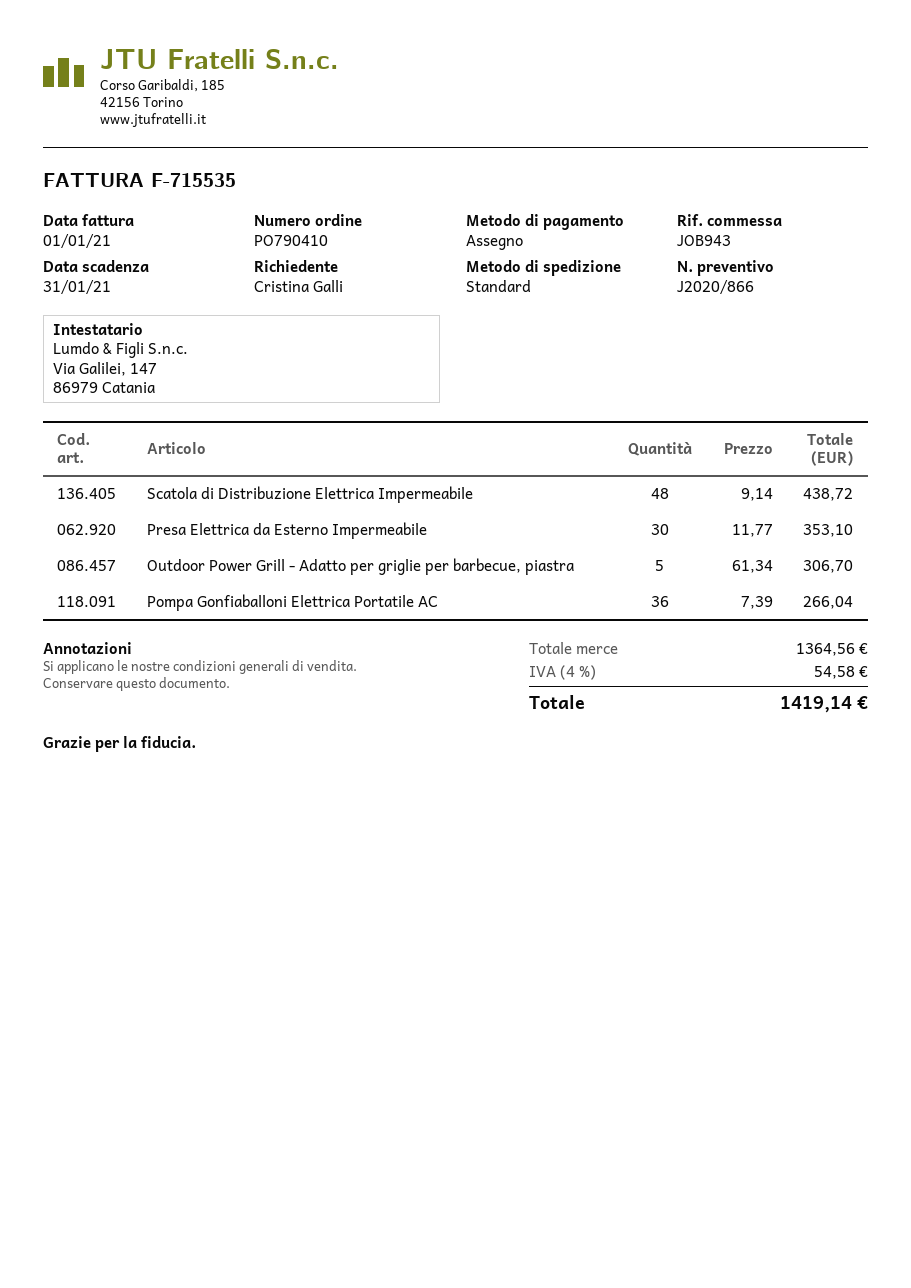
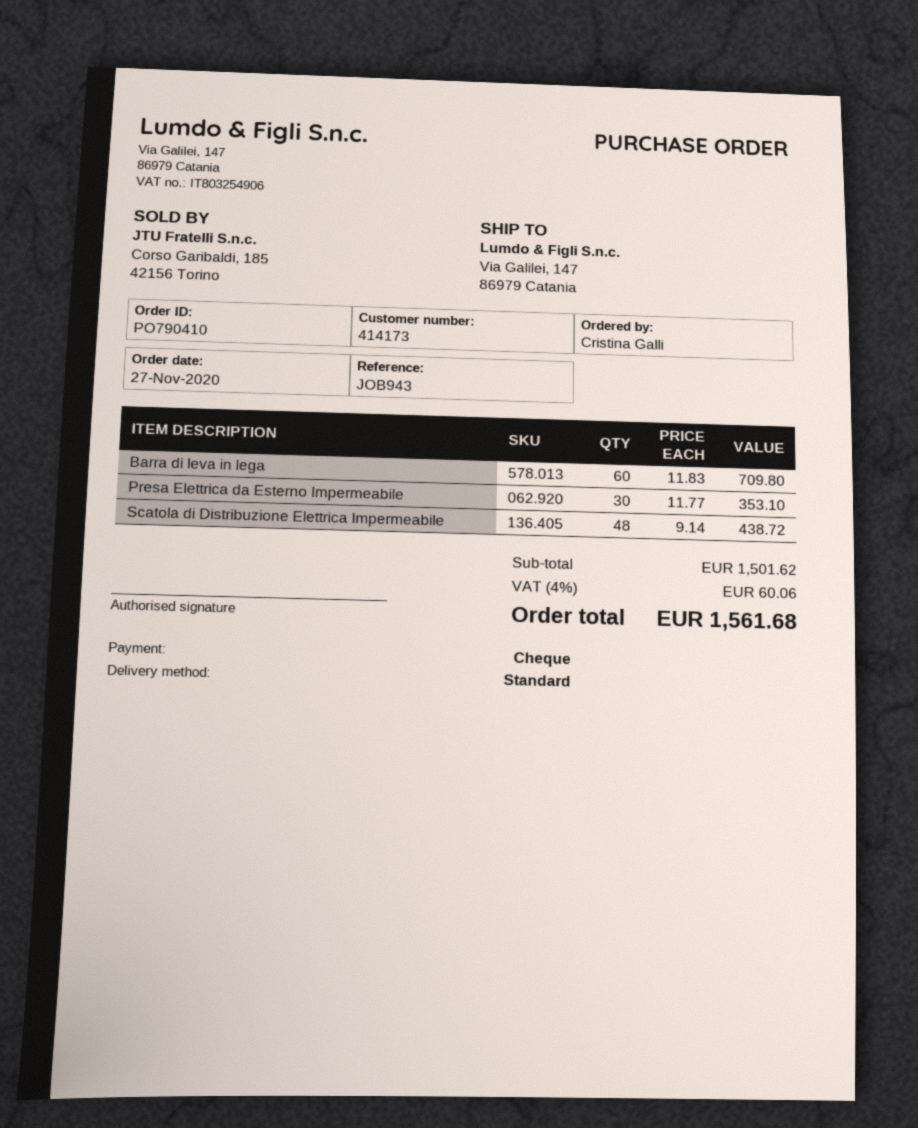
Outdoor Power Grill - Adatto per griglie per barbecue, piastra: 5 x 61.34 = 306.70 -> none
Pompa Gonfiaballoni Elettrica Portatile AC: 36 x 7.39 = 266.04 -> none
Barra di leva in lega: none -> 60 x 11.83 = 709.80
subtotal: 1364.56 -> 1501.62
tax: 4% = 54.58 -> 4% = 60.06
total: 1419.14 -> 1561.68

